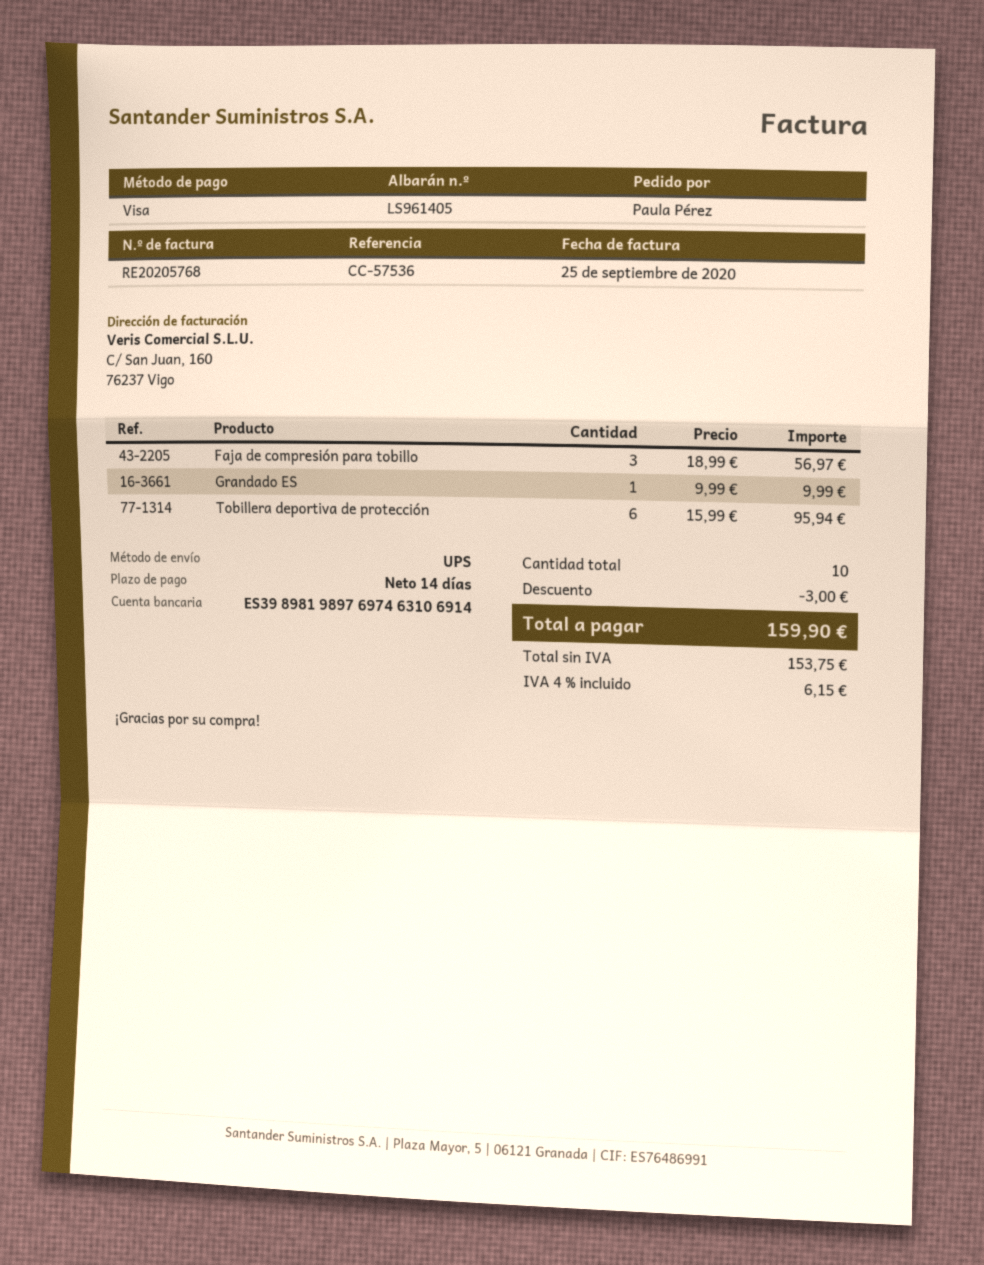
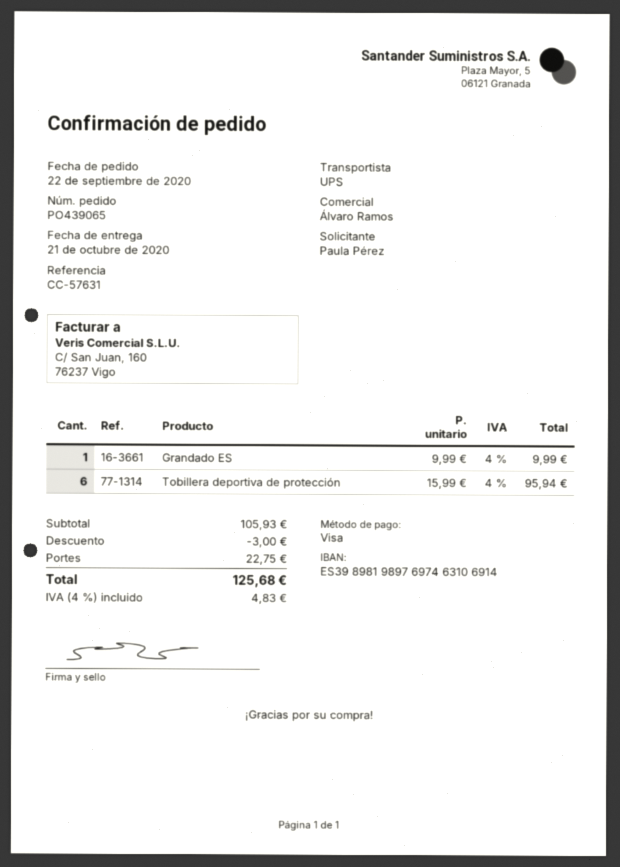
reference: CC-57536 -> CC-57631
Faja de compresión para tobillo: 3 x 18.99 = 56.97 -> none
shipping: none -> 22.75
tax: 4% = 6.15 -> 4% = 4.83
total: 159.90 -> 125.68

